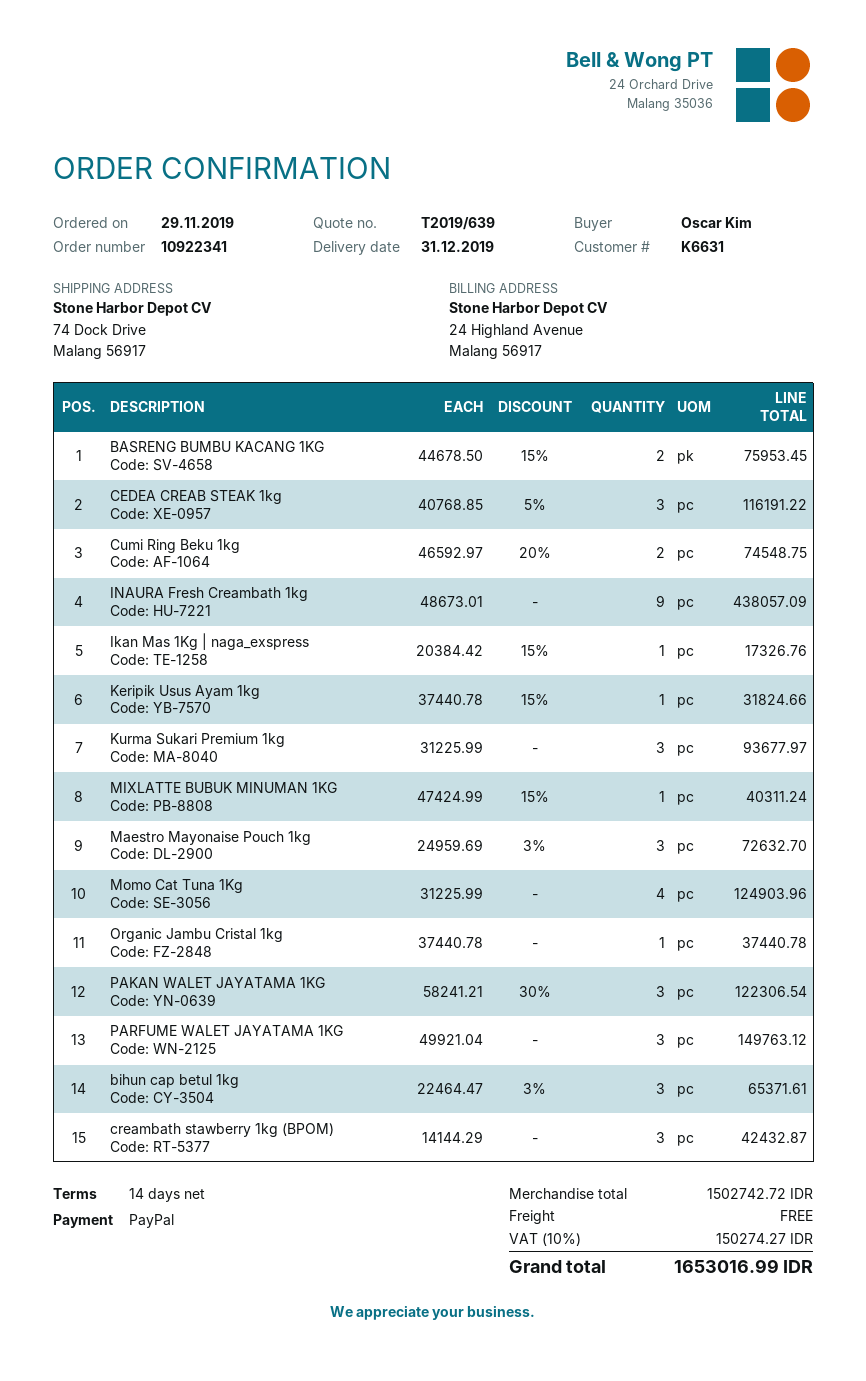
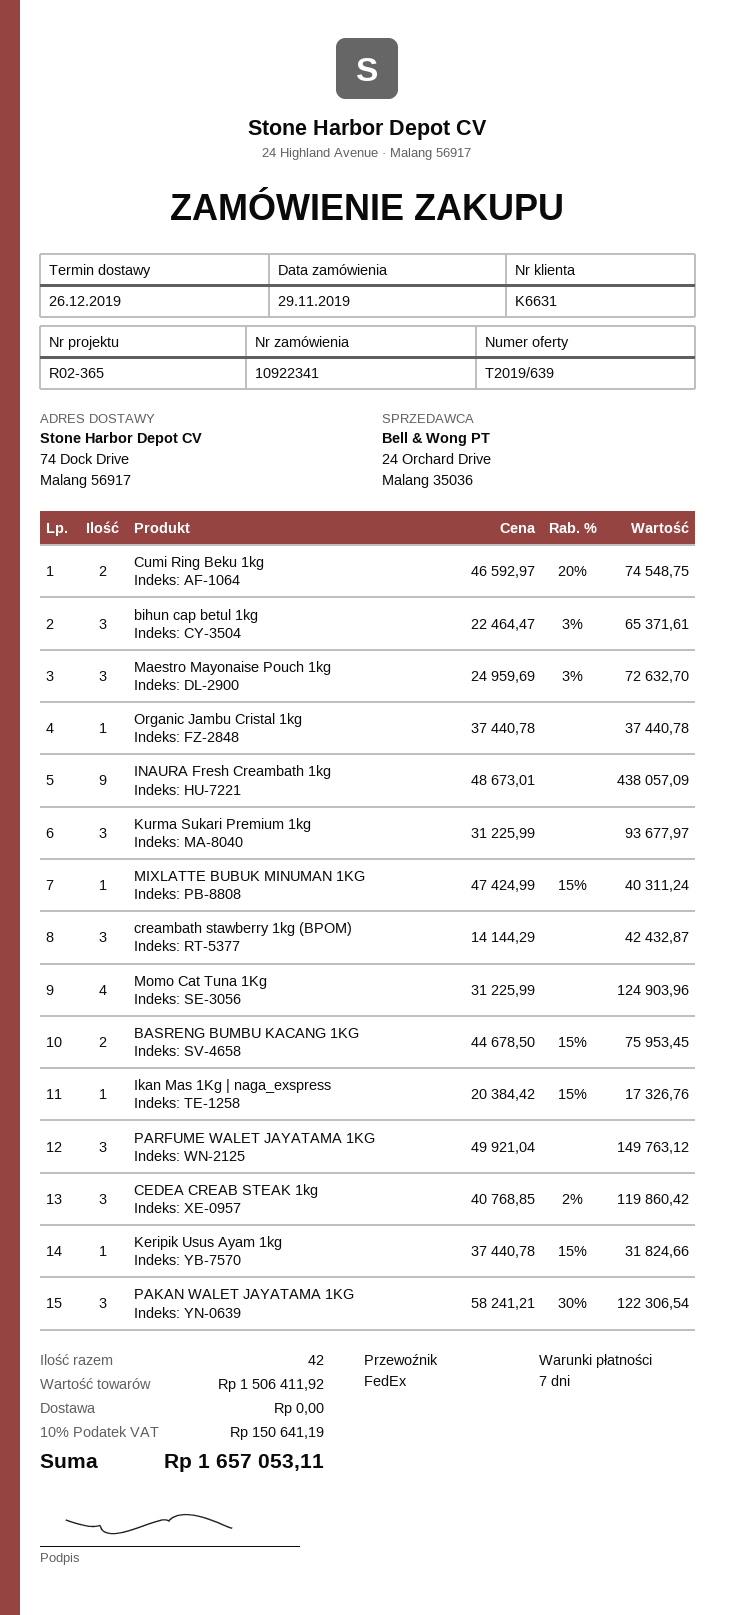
delivery date: 2019-12-31 -> 2019-12-26
payment terms: 14 days -> 7 days
CEDEA CREAB STEAK 1kg: 3 x 40768.85 - 5% = 116191.22 -> 3 x 40768.85 - 2% = 119860.42
subtotal: 1502742.72 -> 1506411.92
tax: 10% = 150274.27 -> 10% = 150641.19
total: 1653016.99 -> 1657053.11

